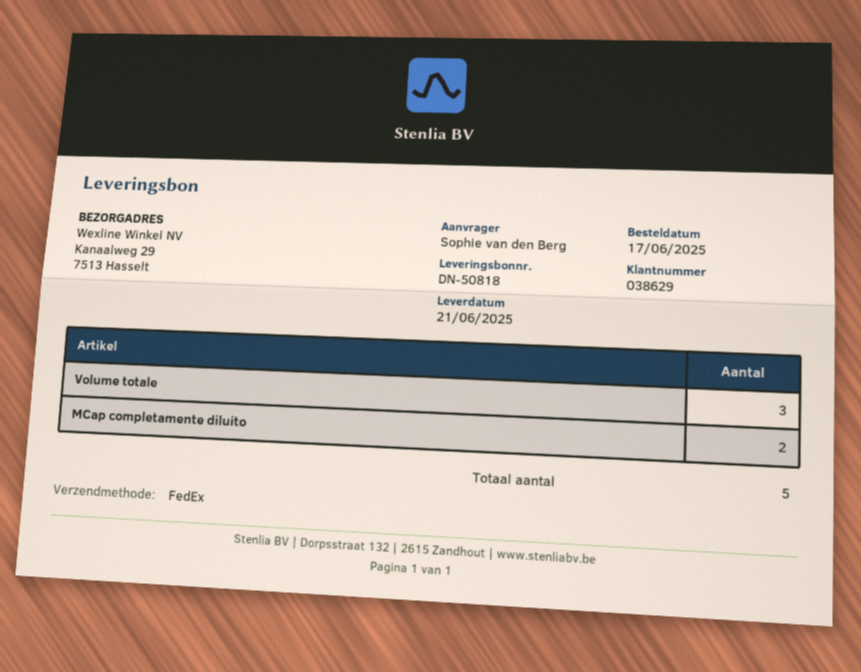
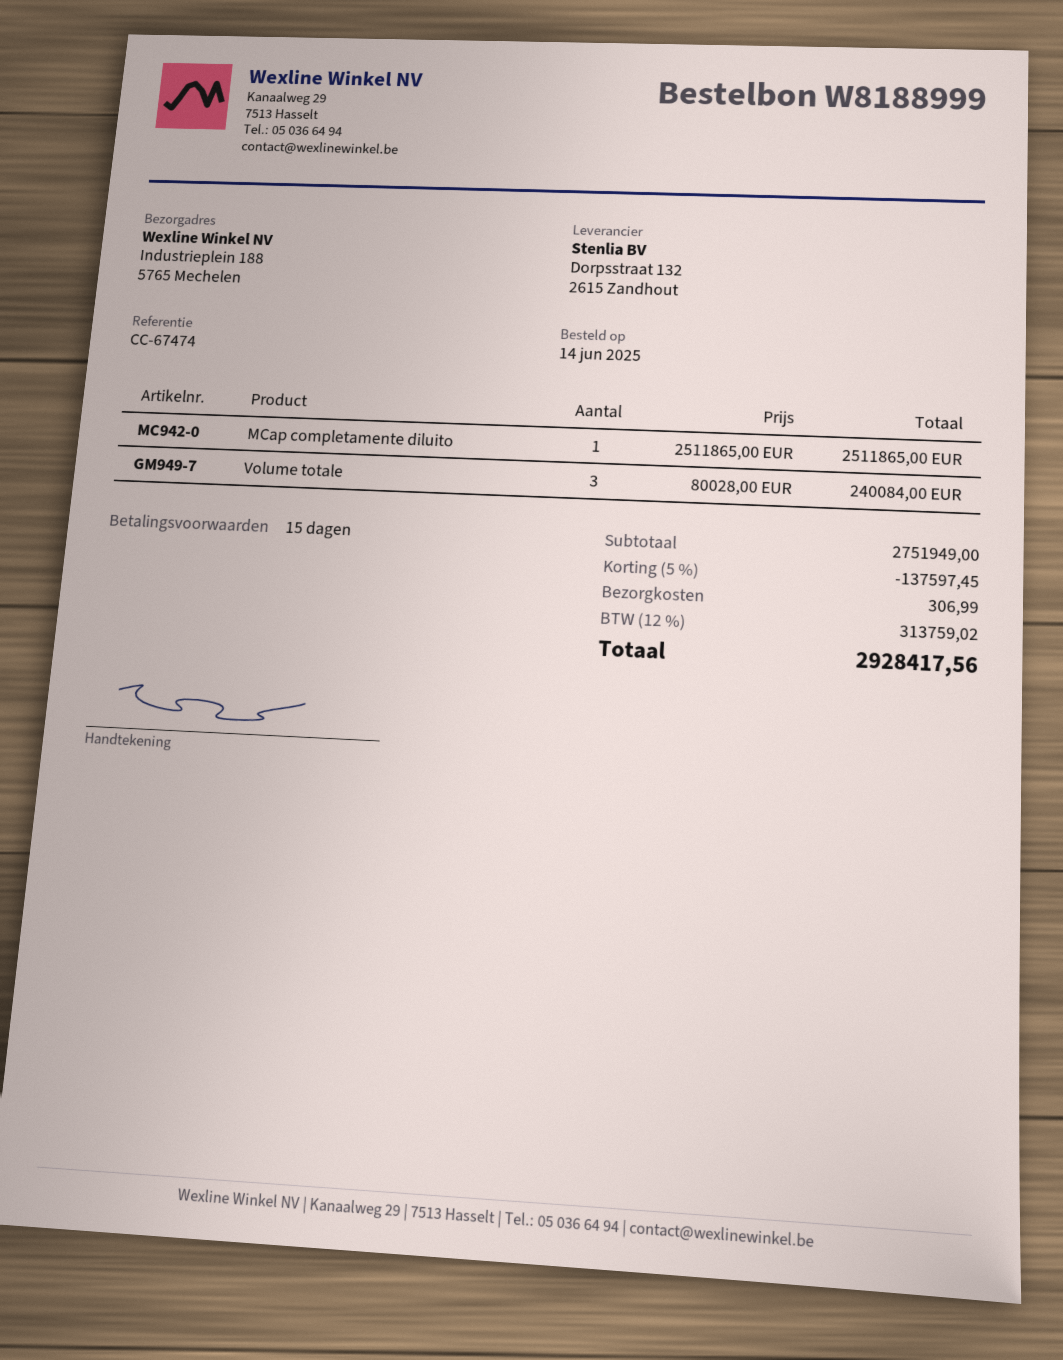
order date: 2025-06-17 -> 2025-06-14
ship to: Kanaalweg 29, 7513 Hasselt -> Industrieplein 188, 5765 Mechelen
MCap completamente diluito: 2 -> 1

